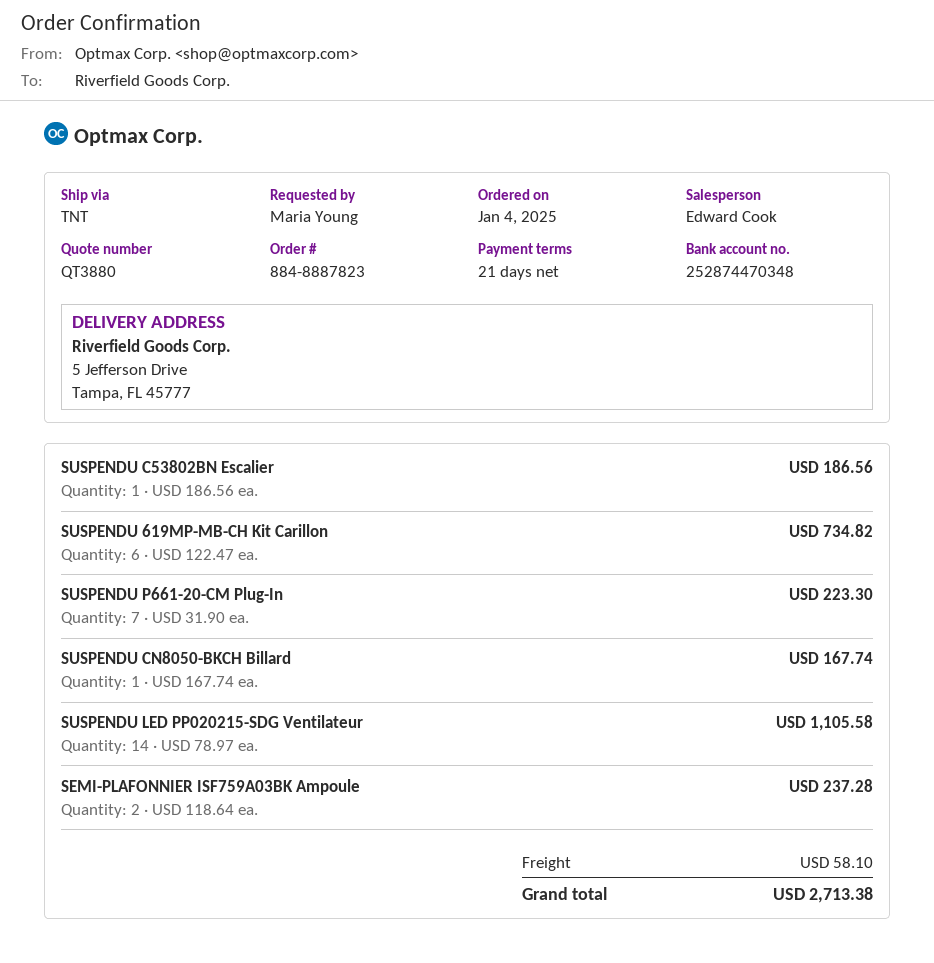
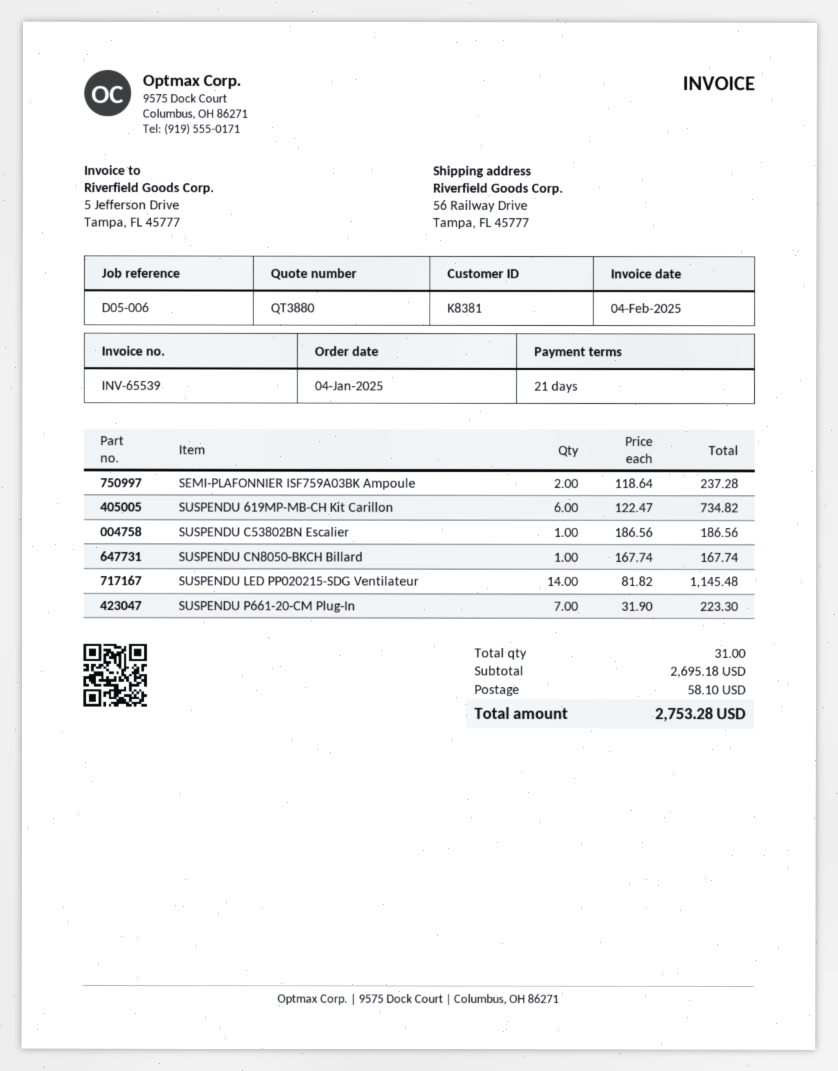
ship to: 5 Jefferson Drive, Tampa, FL 45777 -> 56 Railway Drive, Tampa, FL 45777
SUSPENDU LED PP020215-SDG Ventilateur: 14 x 78.97 = 1105.58 -> 14 x 81.82 = 1145.48
total: 2713.38 -> 2753.28

